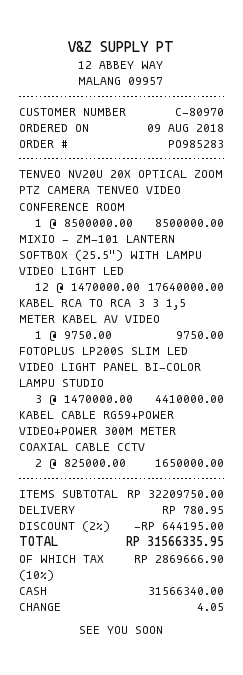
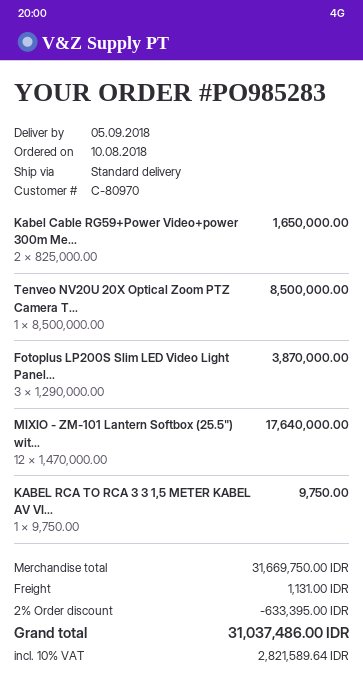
order date: 2018-08-09 -> 2018-08-10
FOTOPLUS LP200S SLIM LED VIDEO LIGHT PANEL BI-COLOR LAMPU STUDIO: 3 x 1470000.00 = 4410000.00 -> 3 x 1290000.00 = 3870000.00
subtotal: 32209750.00 -> 31669750.00
discount: 2% = 644195.00 -> 2% = 633395.00
shipping: 780.95 -> 1131.00
tax: 10% = 2869666.90 -> 10% = 2821589.64
total: 31566335.95 -> 31037486.00

